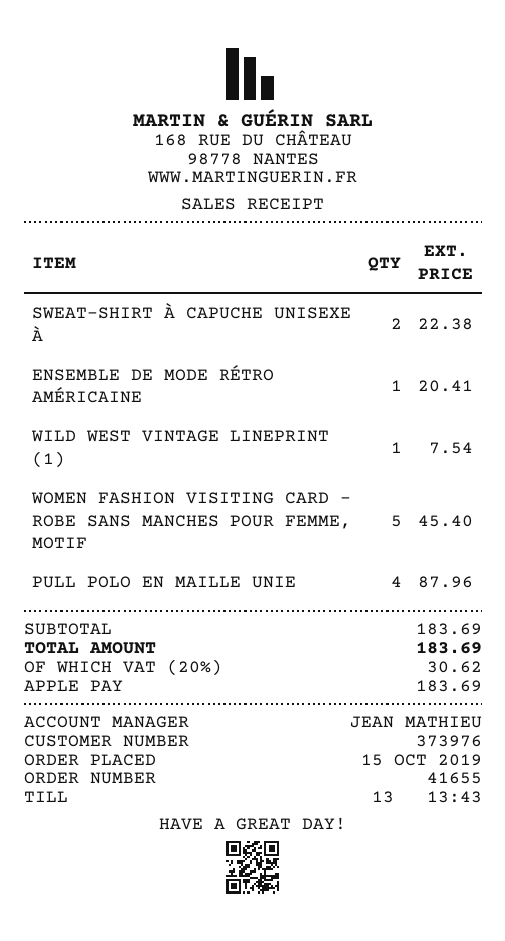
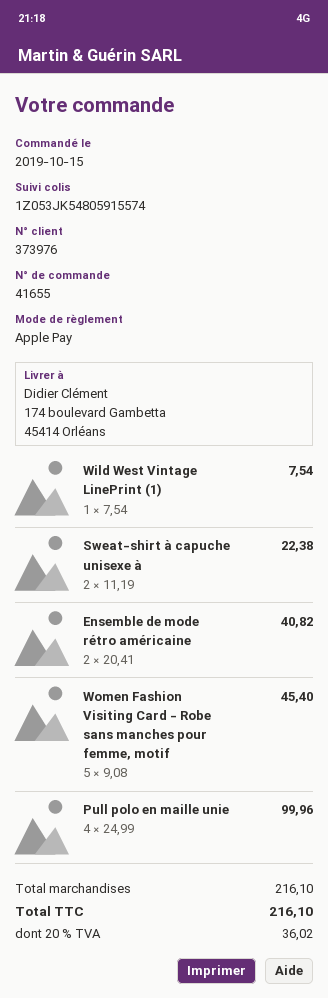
ENSEMBLE DE MODE RÉTRO AMÉRICAINE: 1 for 20.41 -> 2 for 40.82
PULL POLO EN MAILLE UNIE: 4 for 87.96 -> 4 for 99.96
subtotal: 183.69 -> 216.10
tax: 20% = 30.62 -> 20% = 36.02
total: 183.69 -> 216.10

